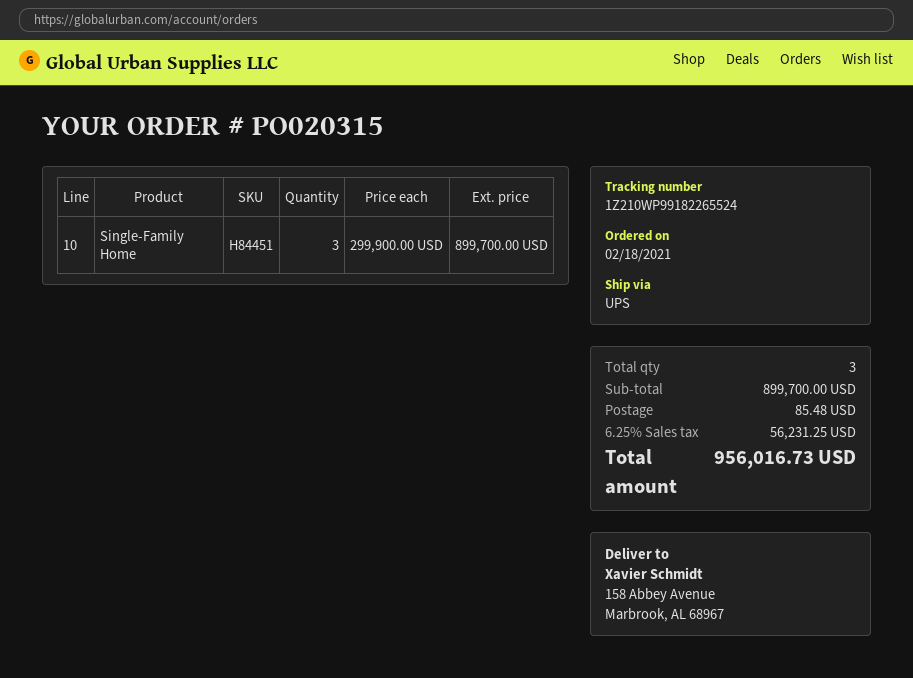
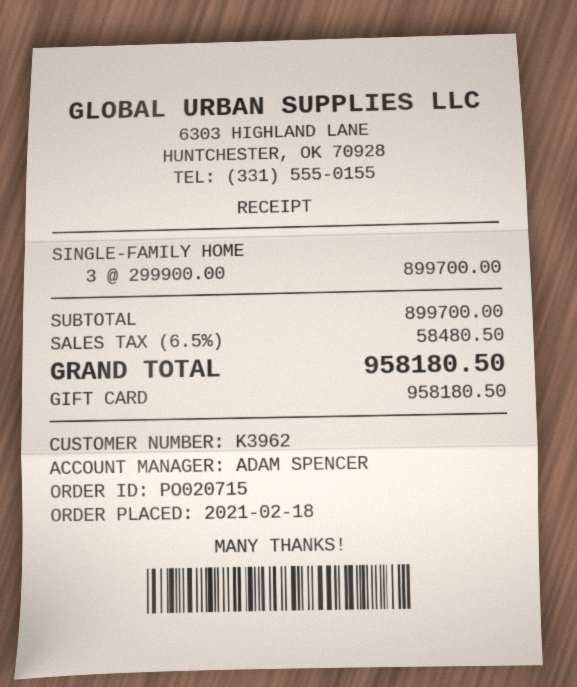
order number: PO020315 -> PO020715
shipping: 85.48 -> none
tax: 6.25% = 56231.25 -> 6.5% = 58480.50
total: 956016.73 -> 958180.50

